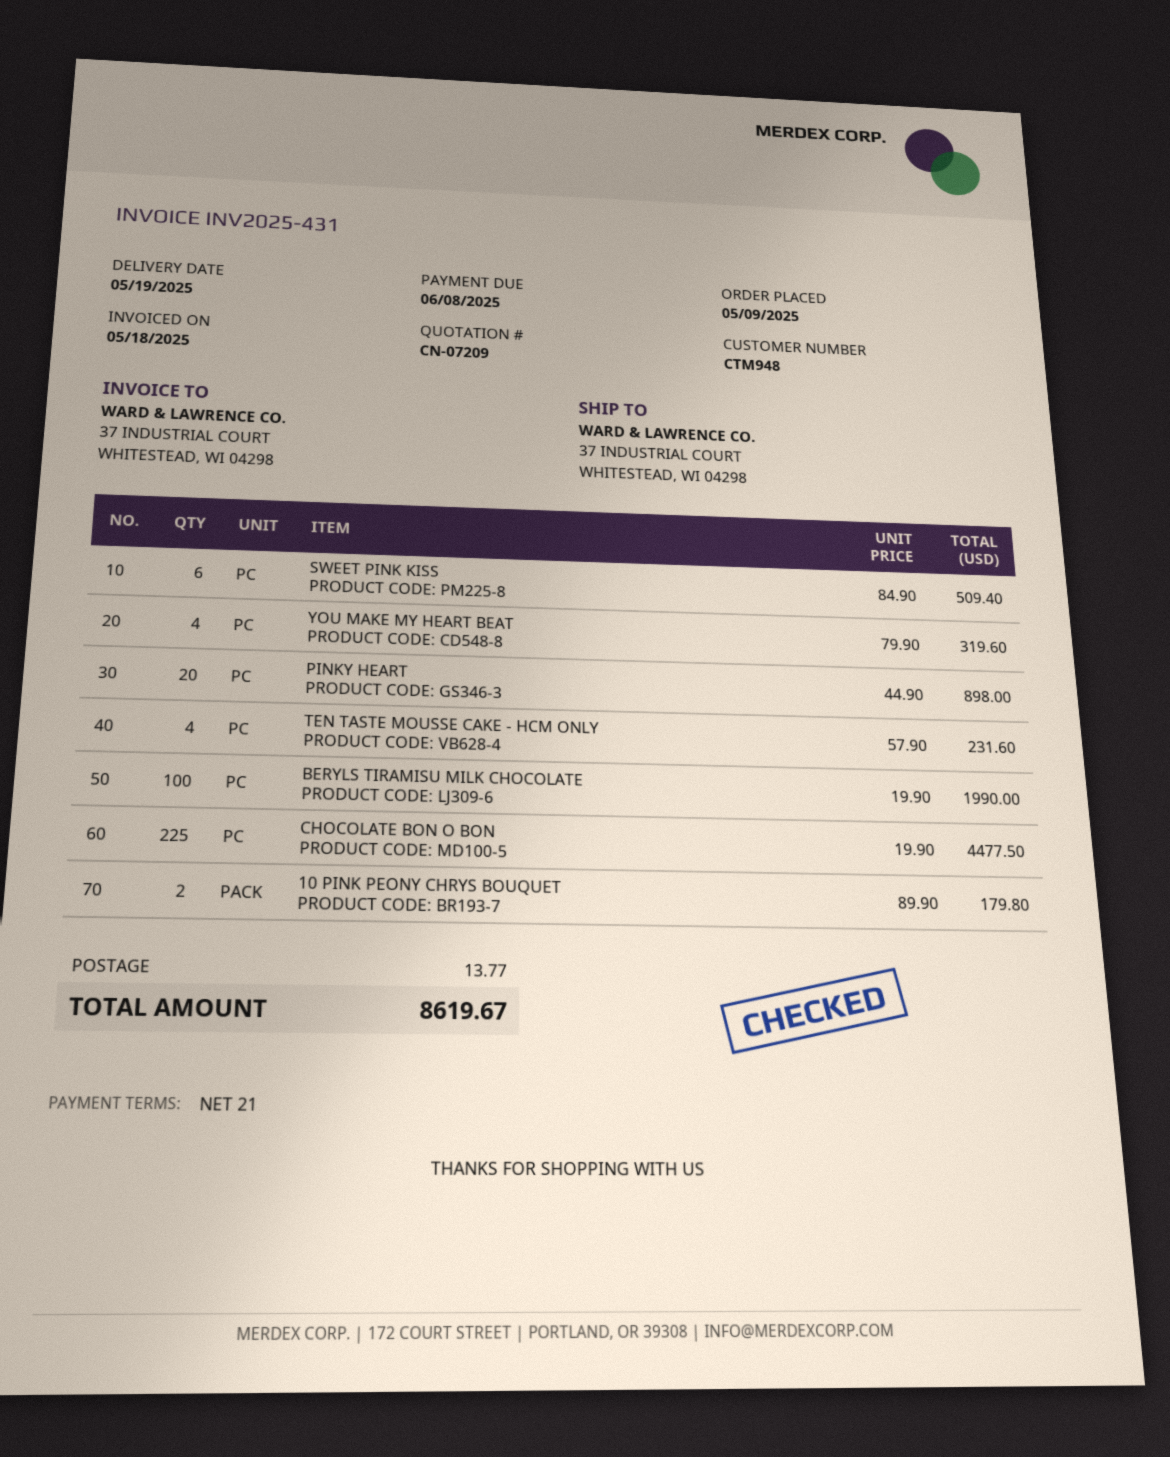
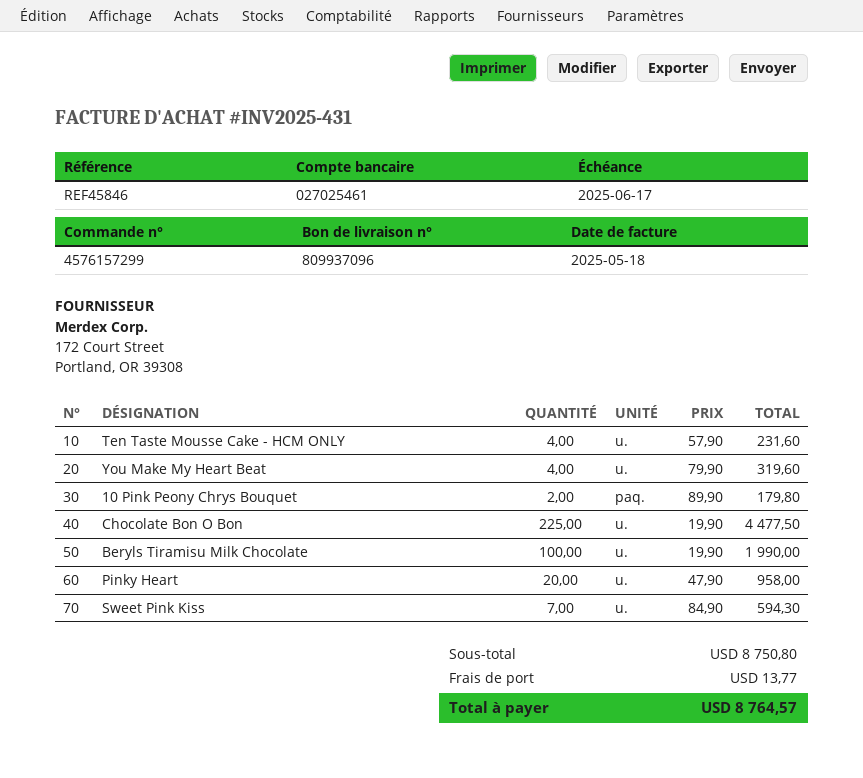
due date: 2025-06-08 -> 2025-06-17
SWEET PINK KISS: 6 x 84.90 = 509.40 -> 7 x 84.90 = 594.30
PINKY HEART: 20 x 44.90 = 898.00 -> 20 x 47.90 = 958.00
total: 8619.67 -> 8764.57

